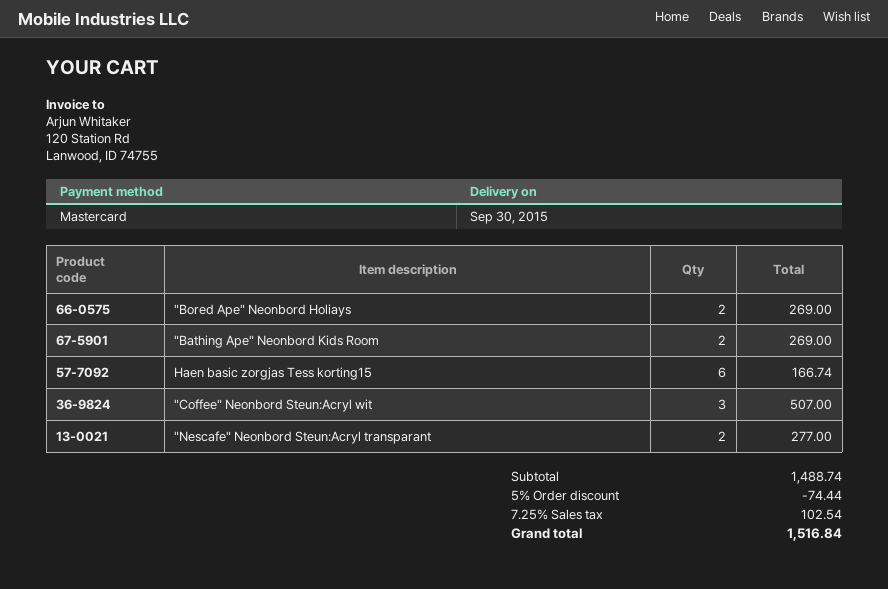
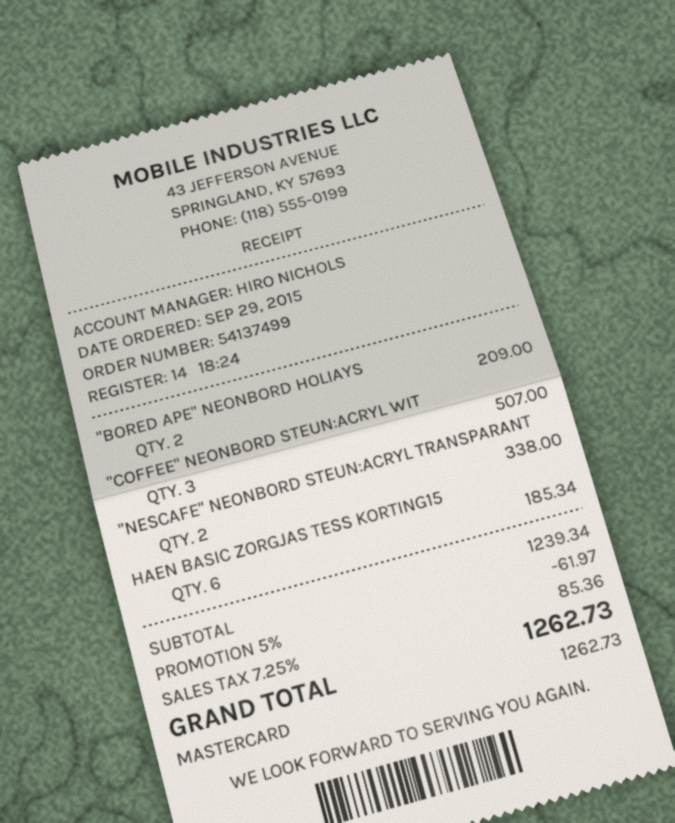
"Bored Ape" Neonbord Holiays: 2 for 269.00 -> 2 for 209.00
"Bathing Ape" Neonbord Kids Room: 2 for 269.00 -> none
Haen basic zorgjas Tess korting15: 6 for 166.74 -> 6 for 185.34
"Nescafe" Neonbord Steun:Acryl transparant: 2 for 277.00 -> 2 for 338.00
subtotal: 1488.74 -> 1239.34
discount: 5% = 74.44 -> 5% = 61.97
tax: 7.25% = 102.54 -> 7.25% = 85.36
total: 1516.84 -> 1262.73

